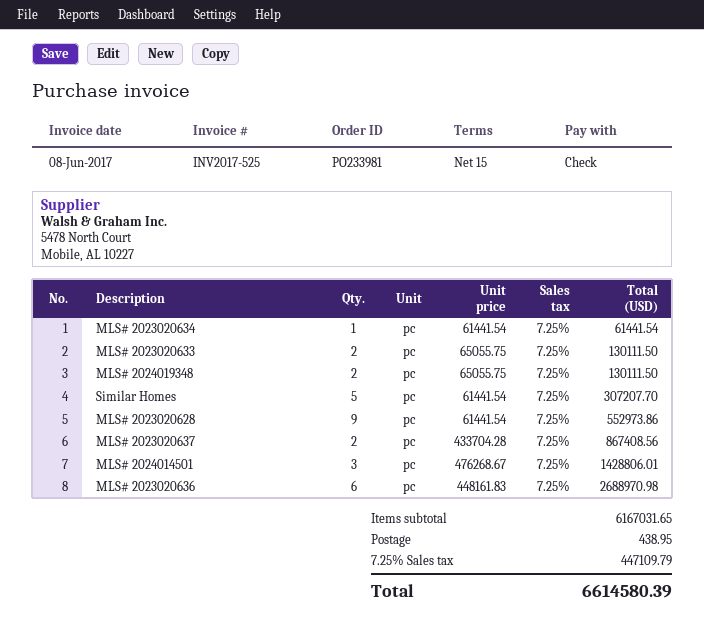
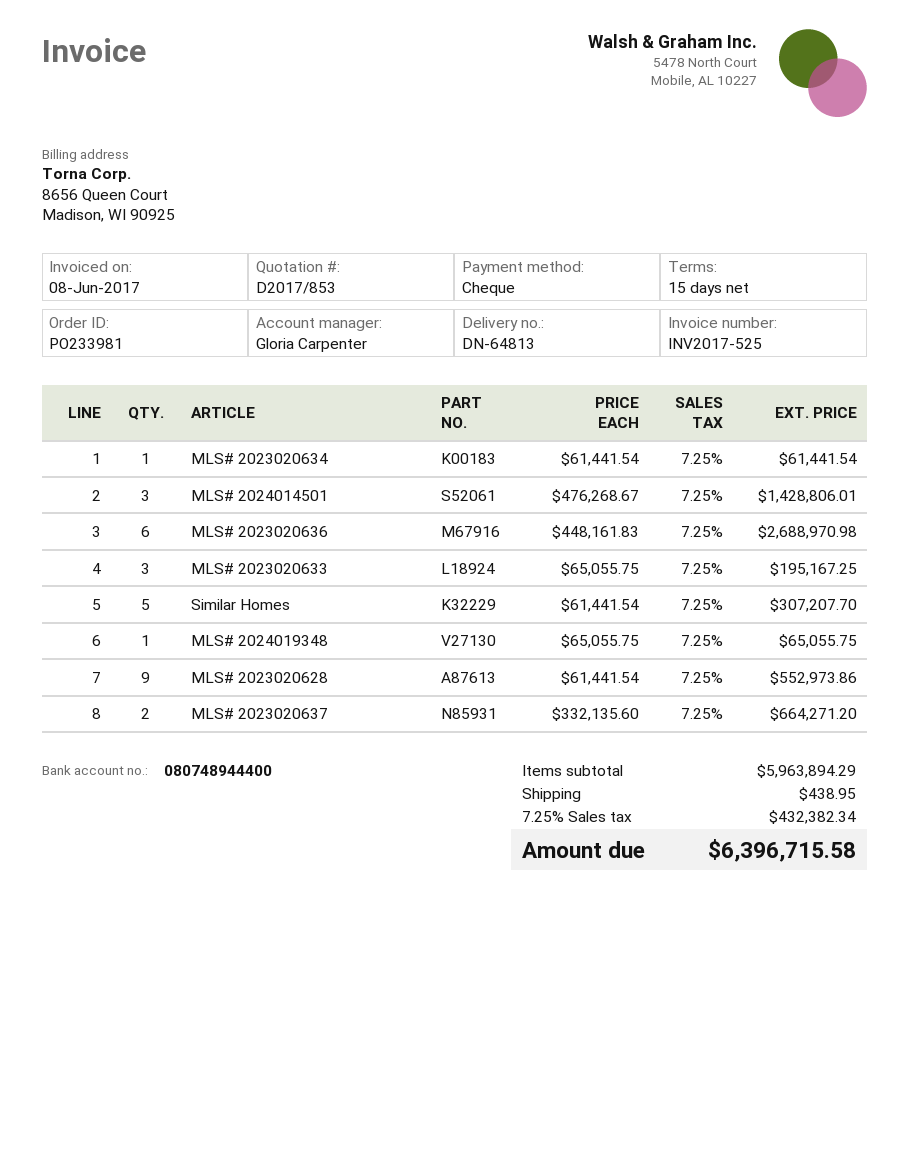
MLS# 2023020633: 2 x 65055.75 = 130111.50 -> 3 x 65055.75 = 195167.25
MLS# 2024019348: 2 x 65055.75 = 130111.50 -> 1 x 65055.75 = 65055.75
MLS# 2023020637: 2 x 433704.28 = 867408.56 -> 2 x 332135.60 = 664271.20
subtotal: 6167031.65 -> 5963894.29
tax: 7.25% = 447109.79 -> 7.25% = 432382.34
total: 6614580.39 -> 6396715.58

